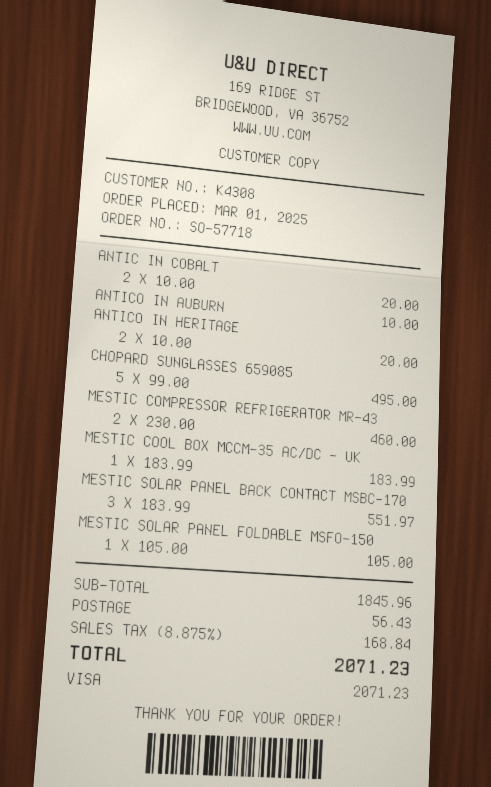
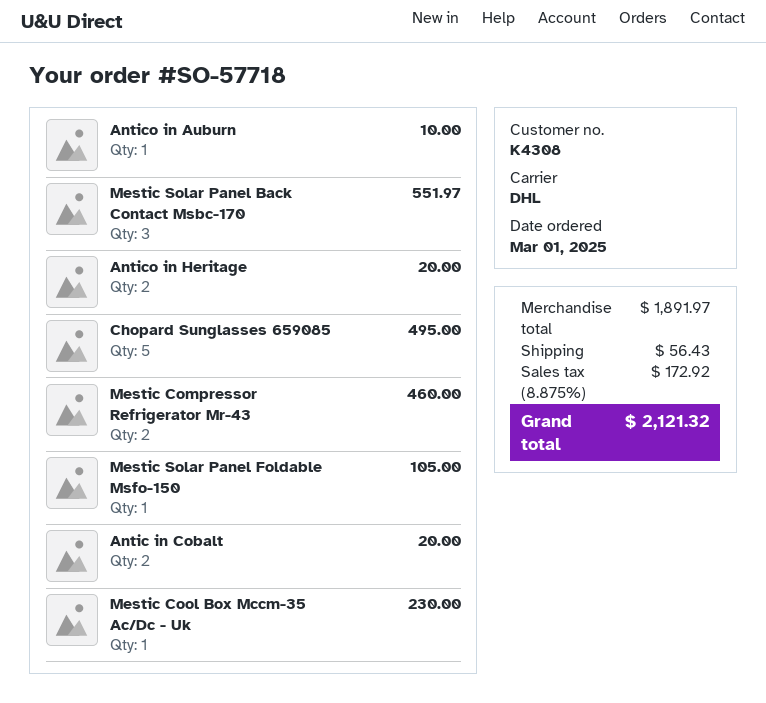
MESTIC COOL BOX MCCM-35 AC/DC - UK: 1 for 183.99 -> 1 for 230.00
subtotal: 1845.96 -> 1891.97
tax: 8.875% = 168.84 -> 8.875% = 172.92
total: 2071.23 -> 2121.32

